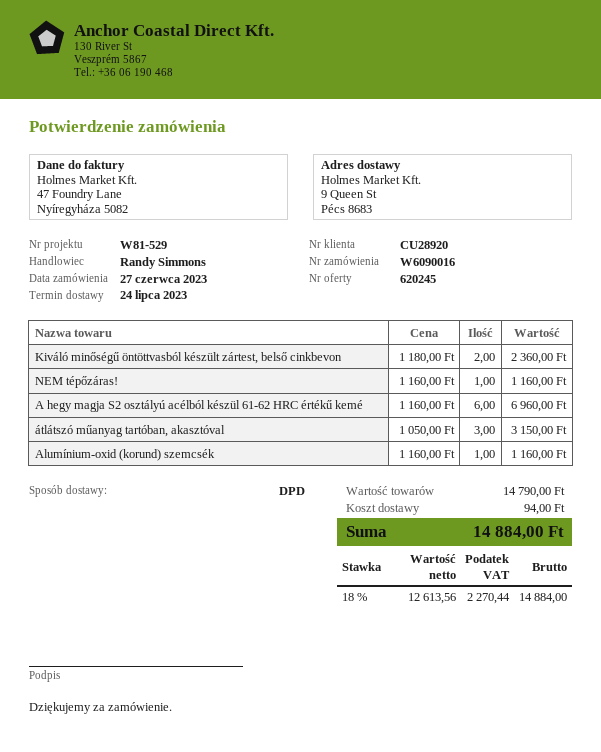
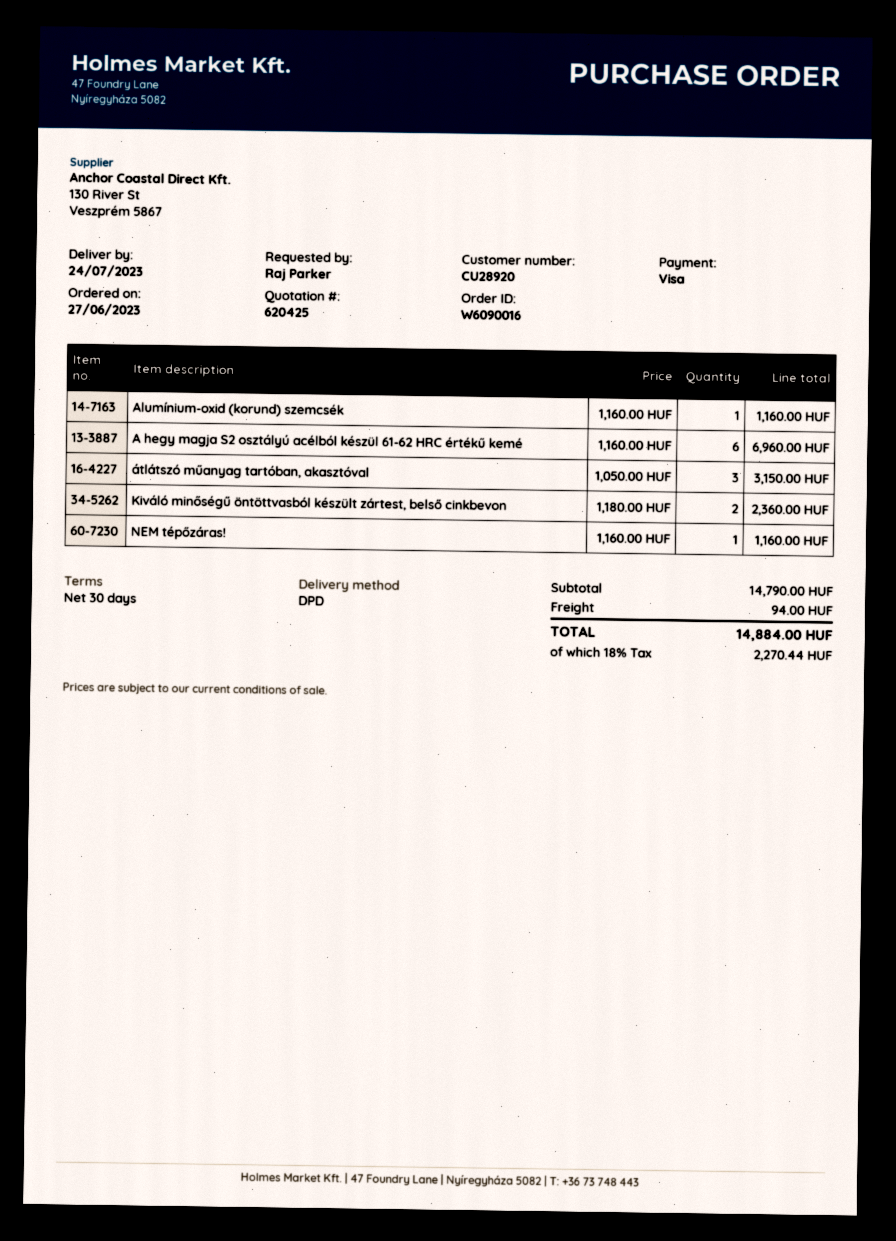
quote number: 620245 -> 620425

